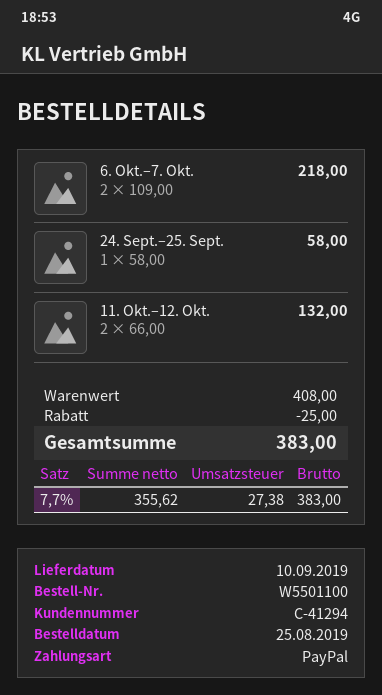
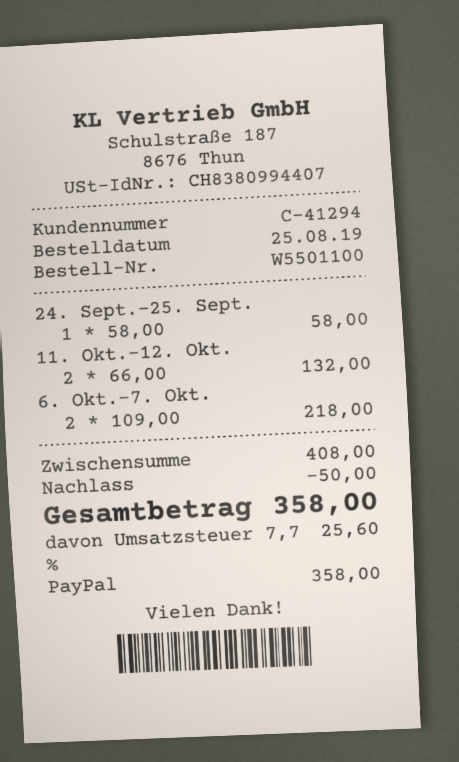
discount: 25.00 -> 50.00
tax: 7.7% = 27.38 -> 7.7% = 25.60
total: 383.00 -> 358.00

